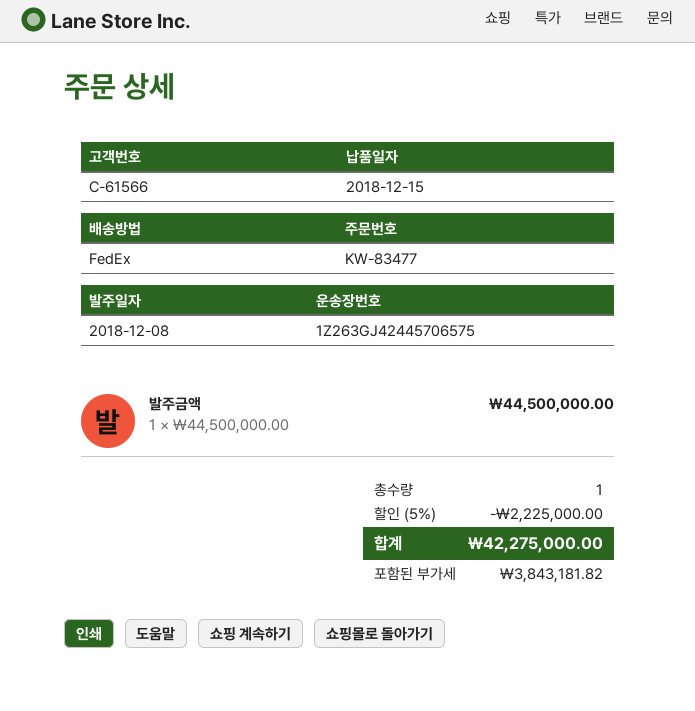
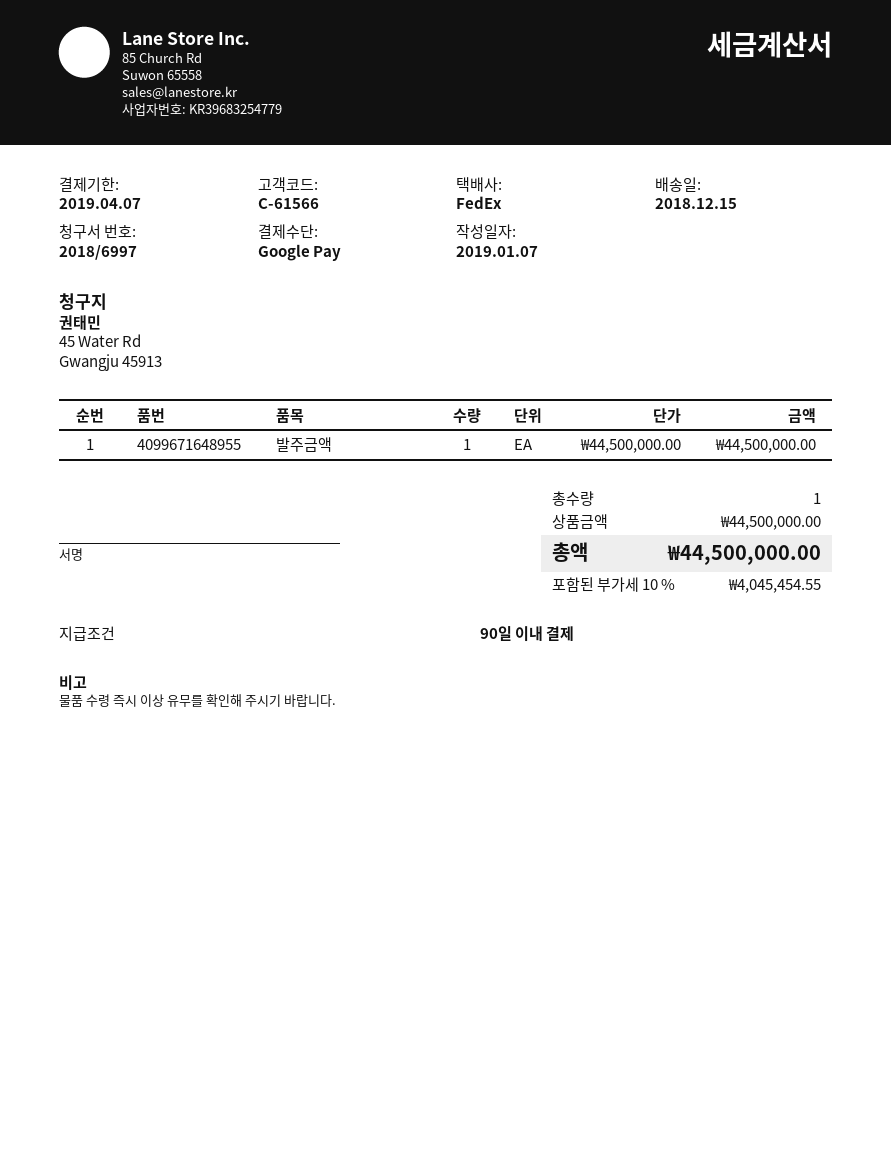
discount: 5% = 2225000.00 -> none
tax: 3843181.82 -> 4045454.55
total: 42275000.00 -> 44500000.00

